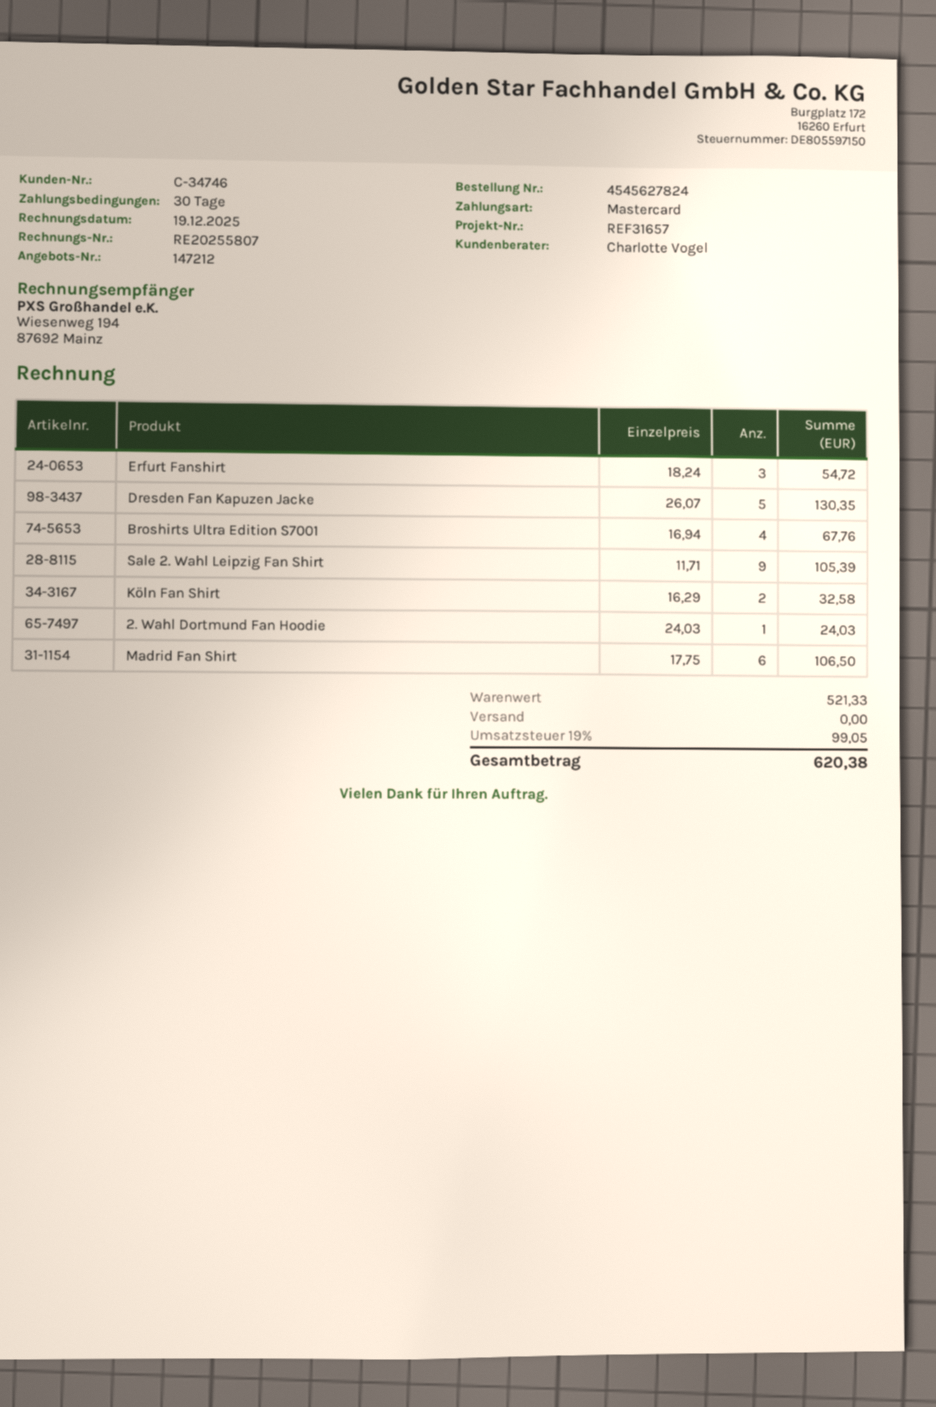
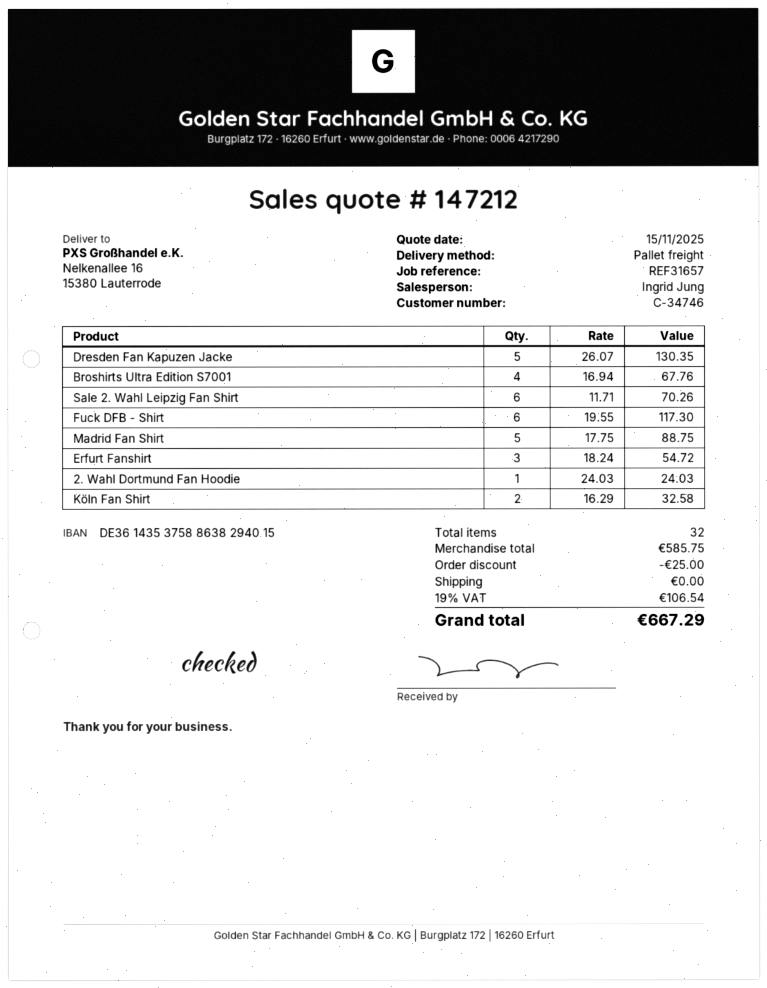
sales rep: Charlotte Vogel -> Ingrid Jung
Sale 2. Wahl Leipzig Fan Shirt: 9 x 11.71 = 105.39 -> 6 x 11.71 = 70.26
Madrid Fan Shirt: 6 x 17.75 = 106.50 -> 5 x 17.75 = 88.75
Fuck DFB - Shirt: none -> 6 x 19.55 = 117.30
subtotal: 521.33 -> 585.75
discount: none -> 25.00
tax: 19% = 99.05 -> 19% = 106.54
total: 620.38 -> 667.29

